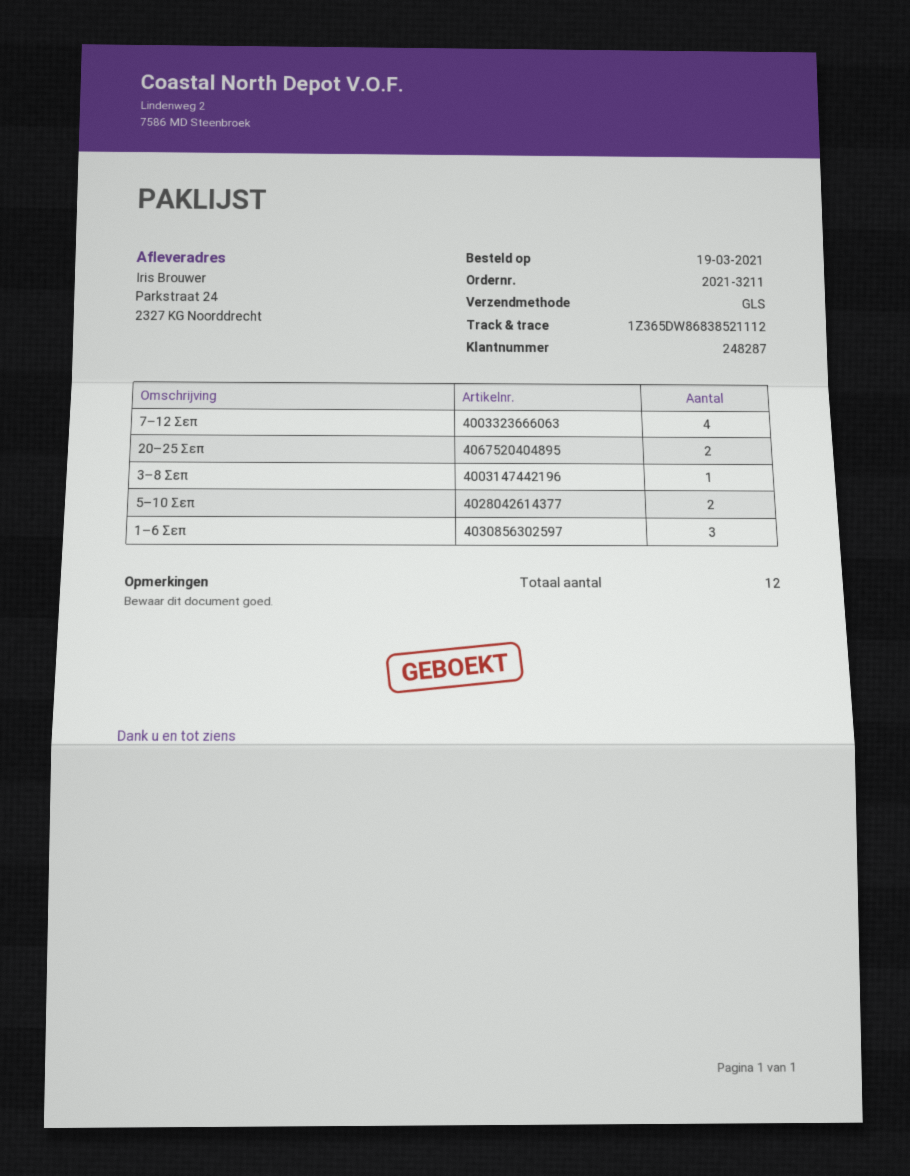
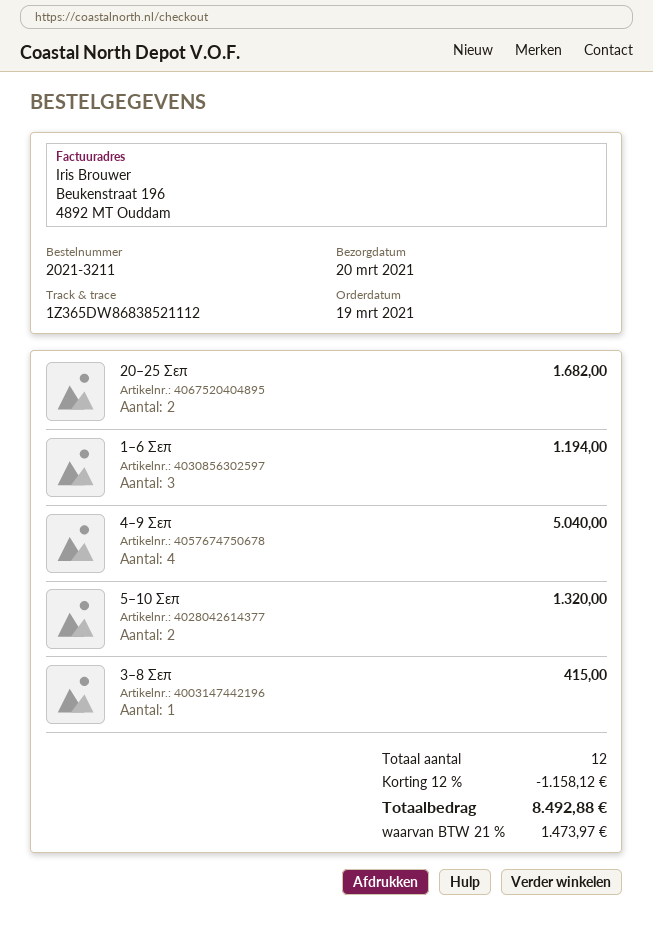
7–12 Σεπ: 4 -> none
4–9 Σεπ: none -> 4

